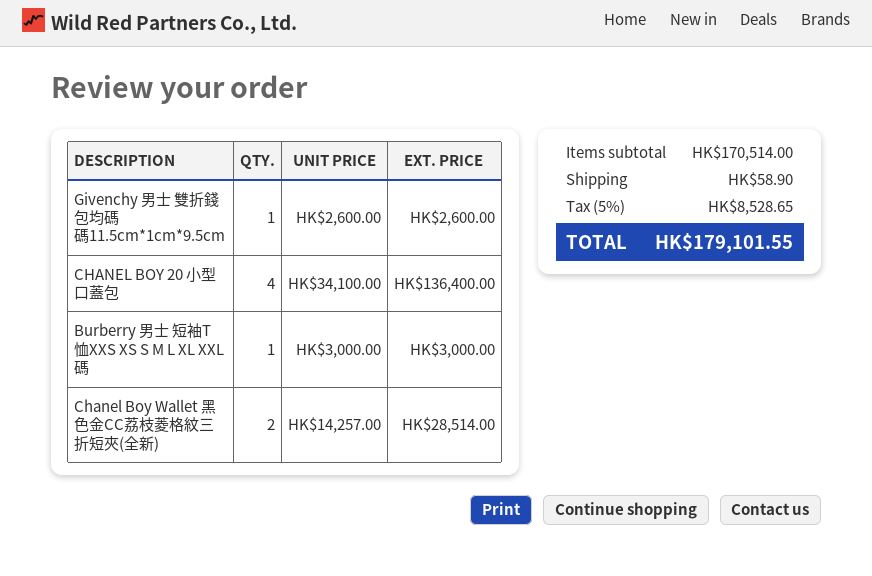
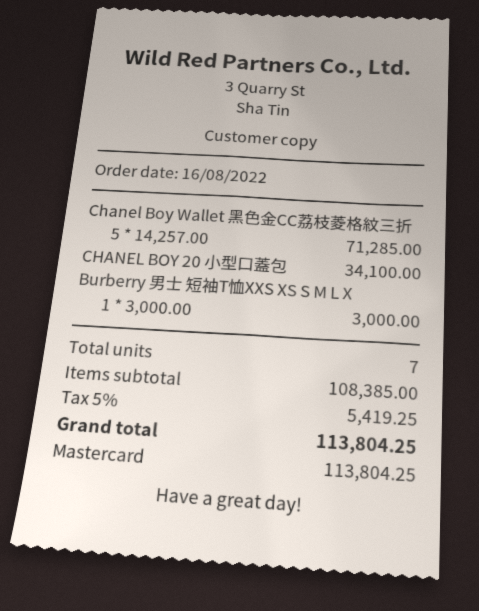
Givenchy 男士 雙折錢包均碼碼11.5cm*1cm*9.5cm: 1 x 2600.00 = 2600.00 -> none
CHANEL BOY 20 小型口蓋包: 4 x 34100.00 = 136400.00 -> 1 x 34100.00 = 34100.00
Chanel Boy Wallet 黑色金CC荔枝菱格紋三折短夾(全新): 2 x 14257.00 = 28514.00 -> 5 x 14257.00 = 71285.00
subtotal: 170514.00 -> 108385.00
shipping: 58.90 -> none
tax: 5% = 8528.65 -> 5% = 5419.25
total: 179101.55 -> 113804.25

